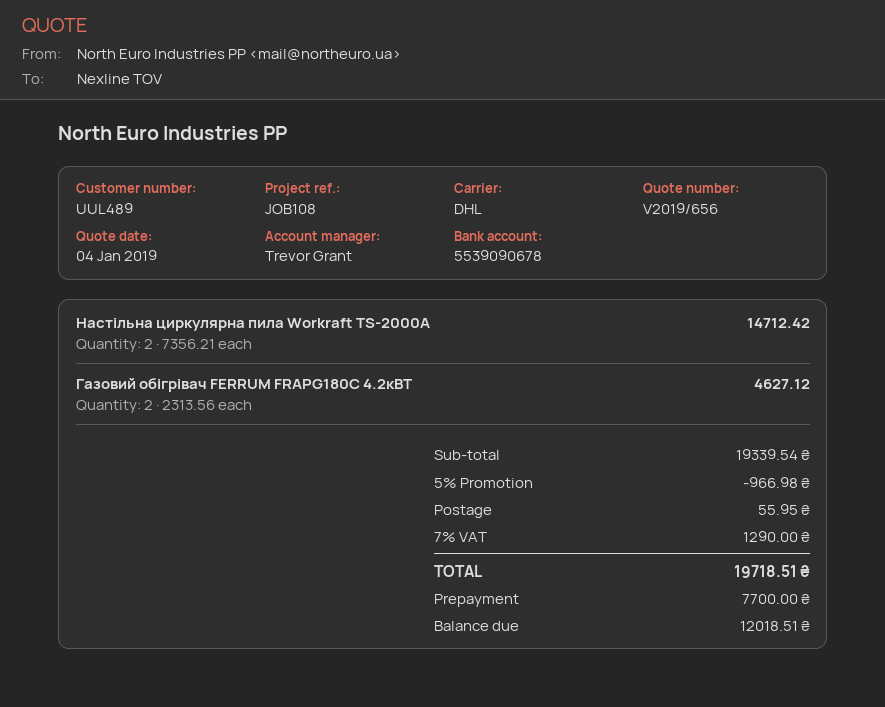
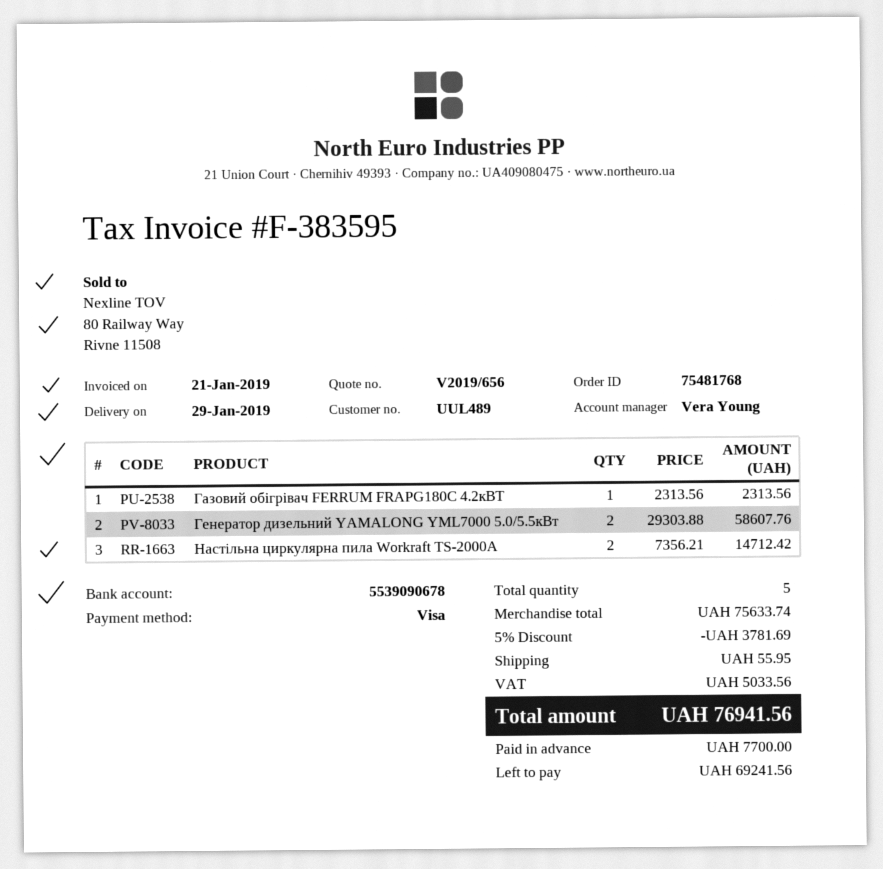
sales rep: Trevor Grant -> Vera Young
Газовий обігрівач FERRUM FRAPG180C 4.2кВТ: 2 x 2313.56 = 4627.12 -> 1 x 2313.56 = 2313.56
Генератор дизельний YAMALONG YML7000 5.0/5.5кВт: none -> 2 x 29303.88 = 58607.76
subtotal: 19339.54 -> 75633.74
discount: 5% = 966.98 -> 5% = 3781.69
tax: 1290.00 -> 5033.56
total: 19718.51 -> 76941.56
balance: 12018.51 -> 69241.56

